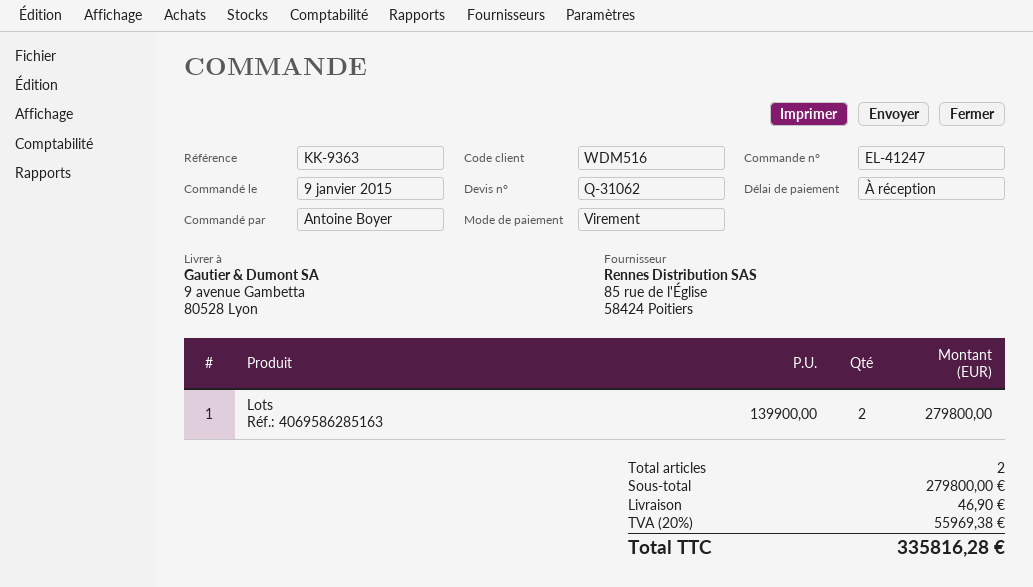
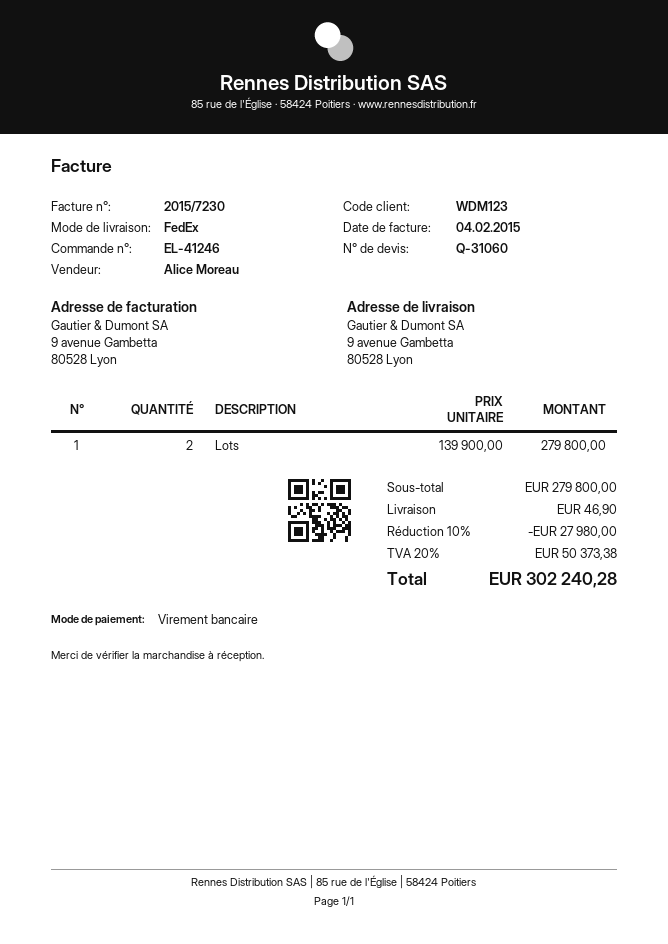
quote number: Q-31062 -> Q-31060
order number: EL-41247 -> EL-41246
customer number: WDM516 -> WDM123
discount: none -> 10% = 27980.00
tax: 20% = 55969.38 -> 20% = 50373.38
total: 335816.28 -> 302240.28

